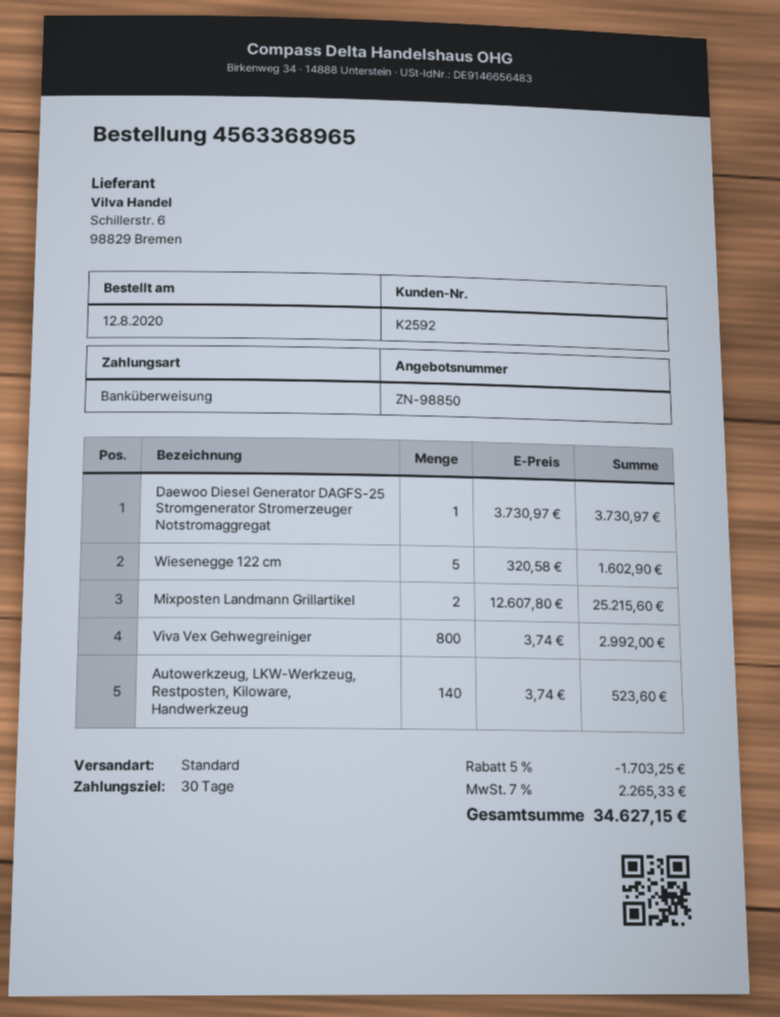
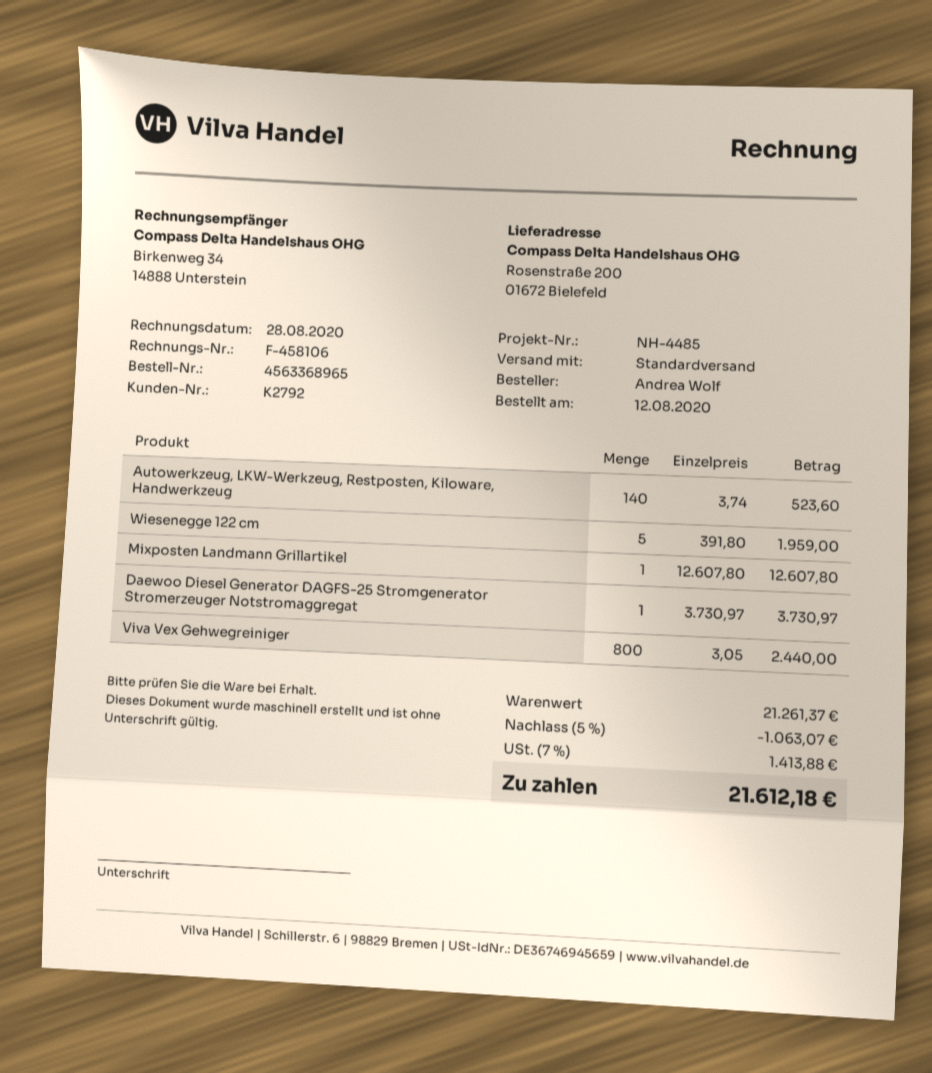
customer number: K2592 -> K2792
Wiesenegge 122 cm: 5 x 320.58 = 1602.90 -> 5 x 391.80 = 1959.00
Mixposten Landmann Grillartikel: 2 x 12607.80 = 25215.60 -> 1 x 12607.80 = 12607.80
Viva Vex Gehwegreiniger: 800 x 3.74 = 2992.00 -> 800 x 3.05 = 2440.00
discount: 5% = 1703.25 -> 5% = 1063.07
tax: 7% = 2265.33 -> 7% = 1413.88
total: 34627.15 -> 21612.18

